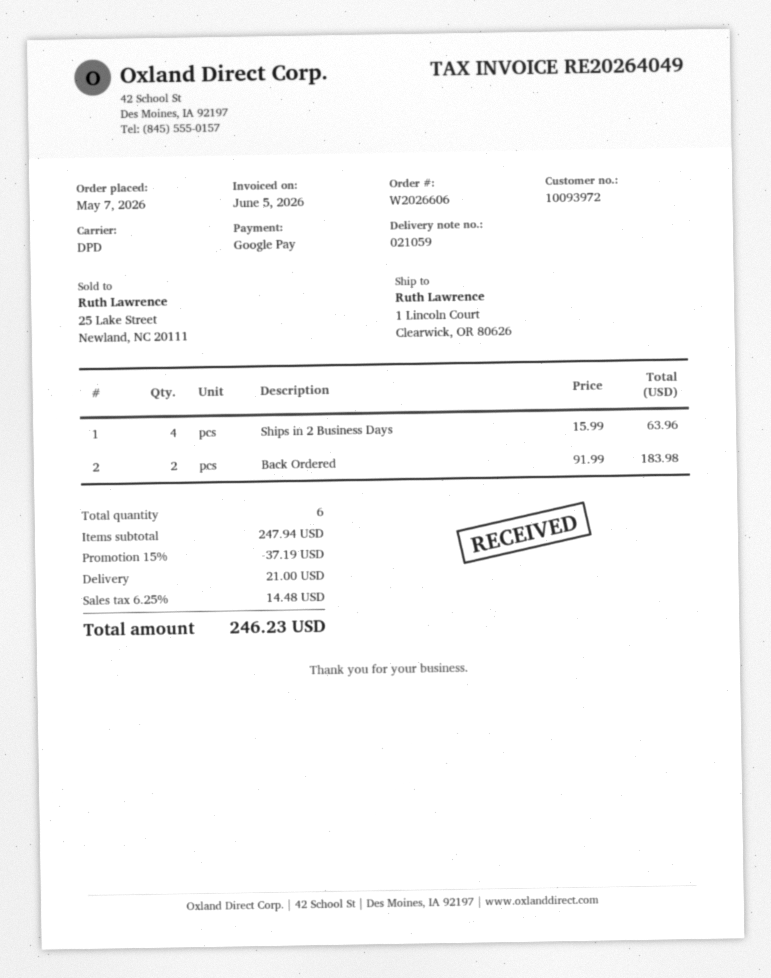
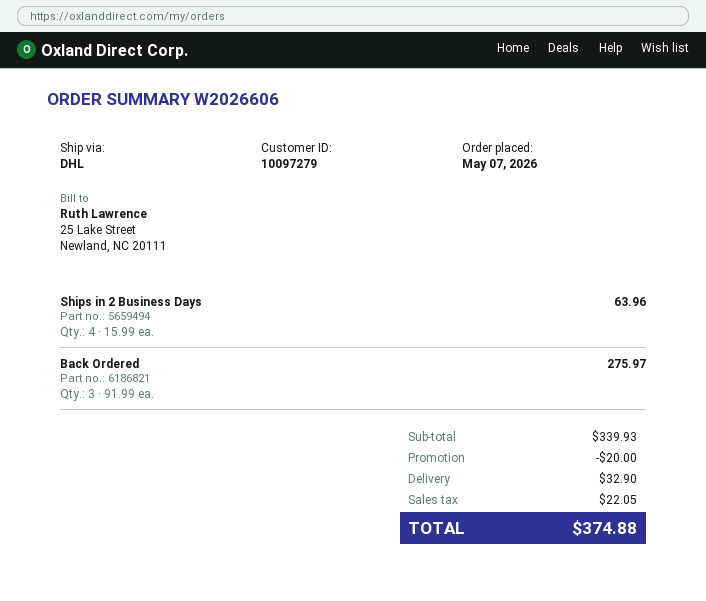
customer number: 10093972 -> 10097279
shipping method: DPD -> DHL
Back Ordered: 2 x 91.99 = 183.98 -> 3 x 91.99 = 275.97
subtotal: 247.94 -> 339.93
discount: 37.19 -> 20.00
shipping: 21.00 -> 32.90
tax: 14.48 -> 22.05
total: 246.23 -> 374.88

